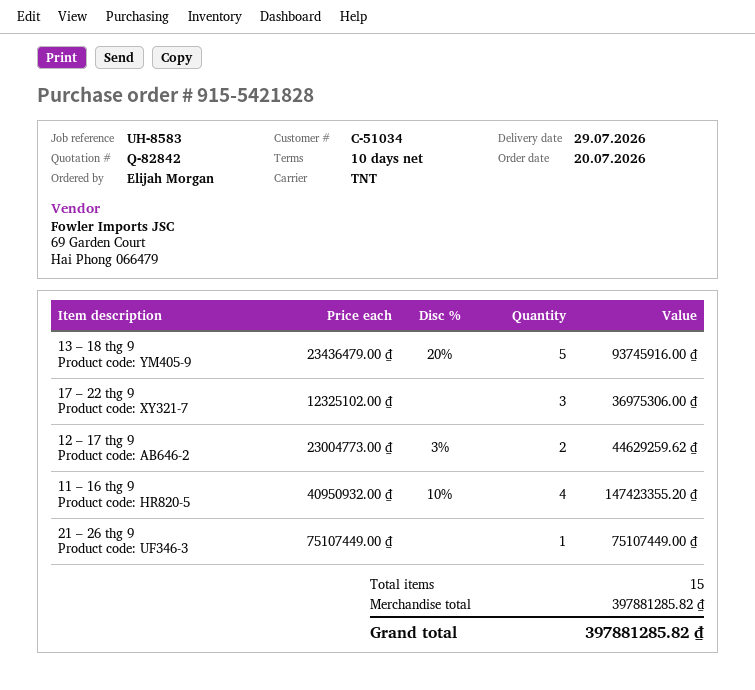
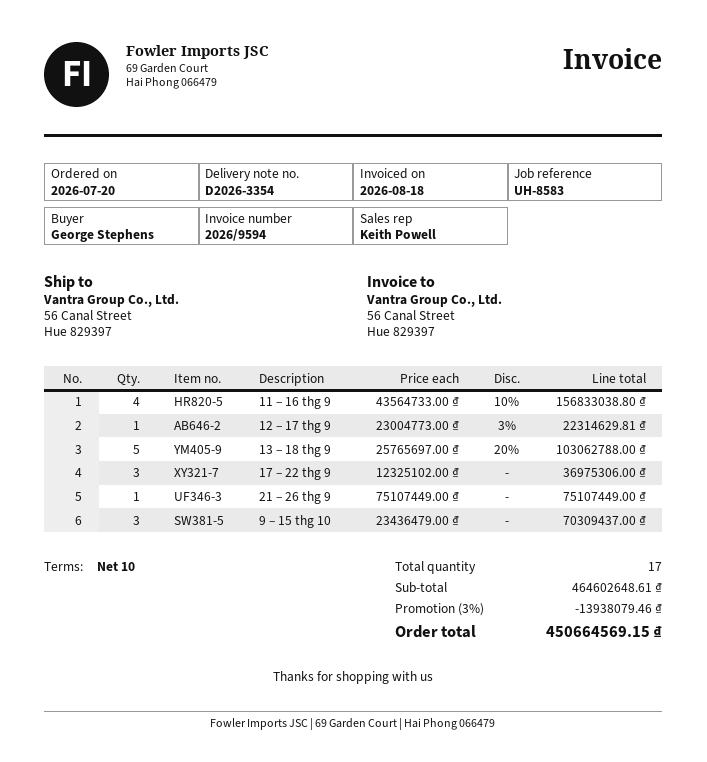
ordered by: Elijah Morgan -> George Stephens
13 – 18 thg 9: 5 x 23436479.00 - 20% = 93745916.00 -> 5 x 25765697.00 - 20% = 103062788.00
12 – 17 thg 9: 2 x 23004773.00 - 3% = 44629259.62 -> 1 x 23004773.00 - 3% = 22314629.81
11 – 16 thg 9: 4 x 40950932.00 - 10% = 147423355.20 -> 4 x 43564733.00 - 10% = 156833038.80
9 – 15 thg 10: none -> 3 x 23436479.00 = 70309437.00
total quantity: 15 -> 17
subtotal: 397881285.82 -> 464602648.61
discount: none -> 3% = 13938079.46
total: 397881285.82 -> 450664569.15

